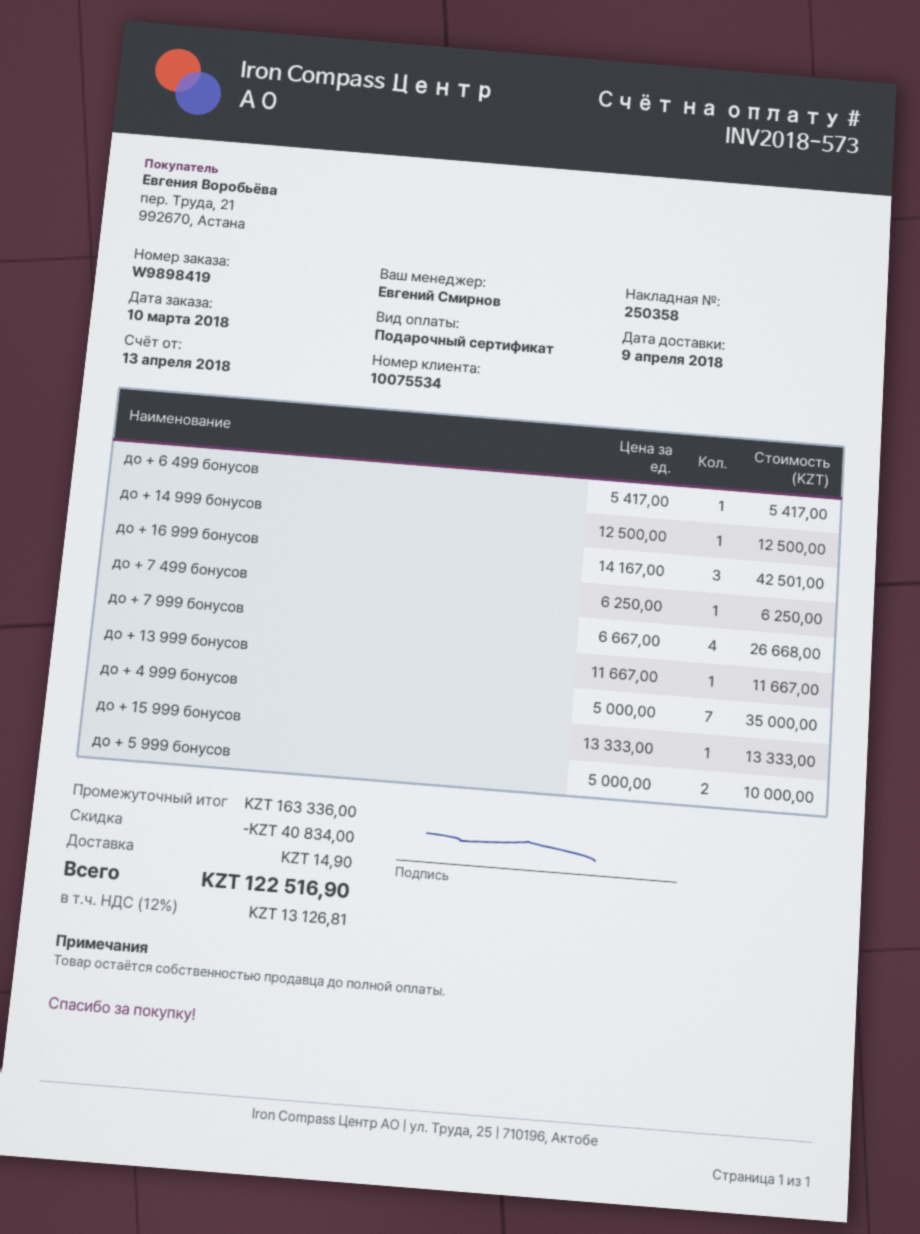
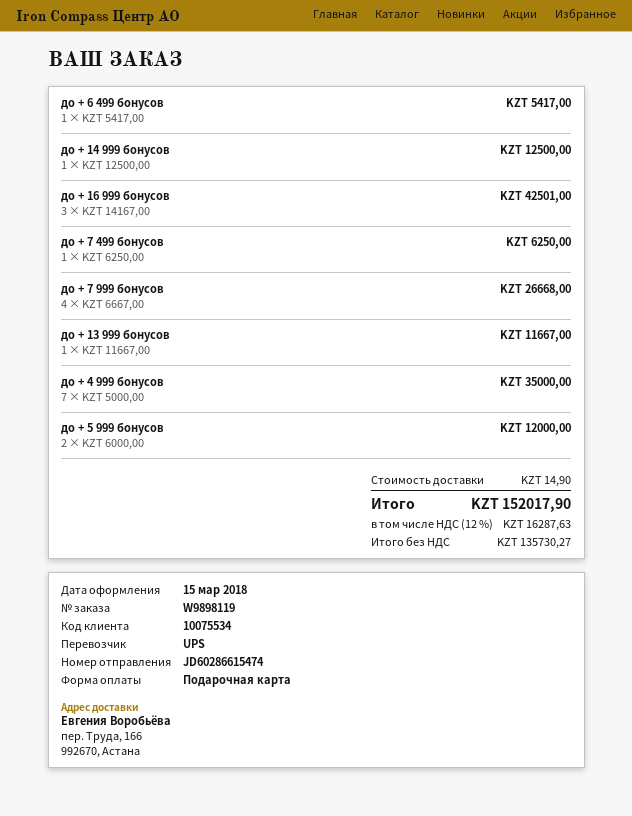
order number: W9898419 -> W9898119
order date: 2018-03-10 -> 2018-03-15
до + 15 999 бонусов: 1 x 13333.00 = 13333.00 -> none
до + 5 999 бонусов: 2 x 5000.00 = 10000.00 -> 2 x 6000.00 = 12000.00
discount: 40834.00 -> none
tax: 12% = 13126.81 -> 12% = 16287.63
total: 122516.90 -> 152017.90

